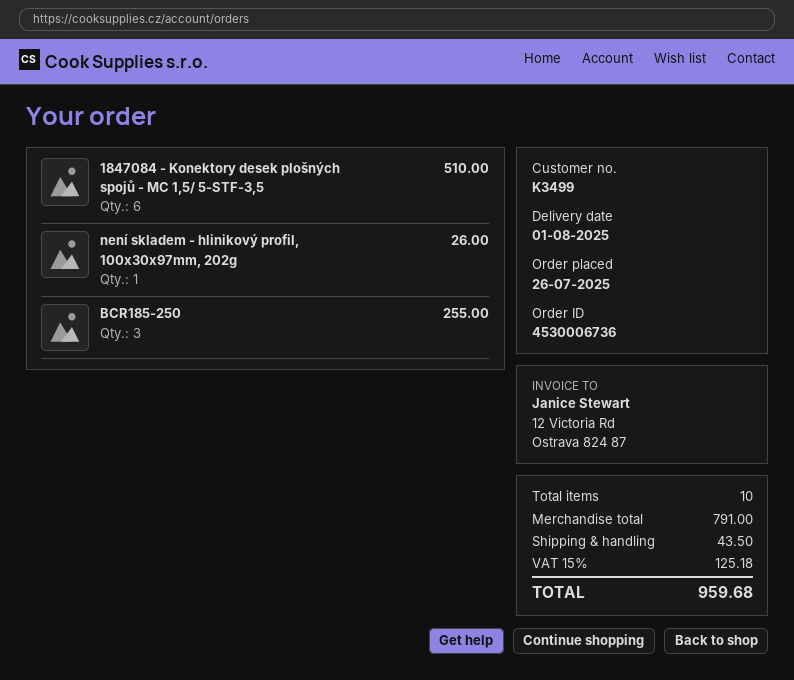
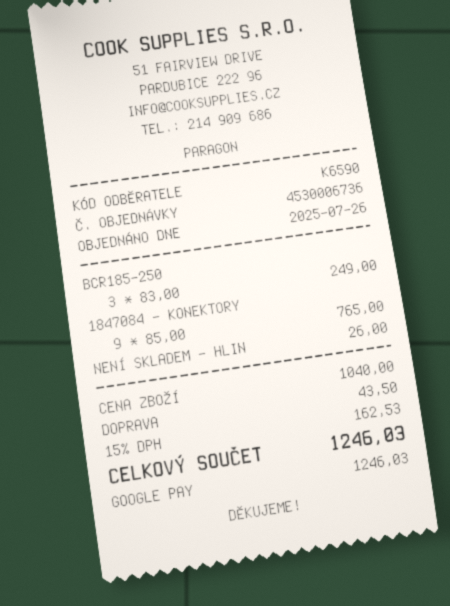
customer number: K3499 -> K6590
1847084 - Konektory desek plošných spojů - MC 1,5/ 5-STF-3,5: 6 for 510.00 -> 9 for 765.00
BCR185-250: 3 for 255.00 -> 3 for 249.00
subtotal: 791.00 -> 1040.00
tax: 15% = 125.18 -> 15% = 162.53
total: 959.68 -> 1246.03

